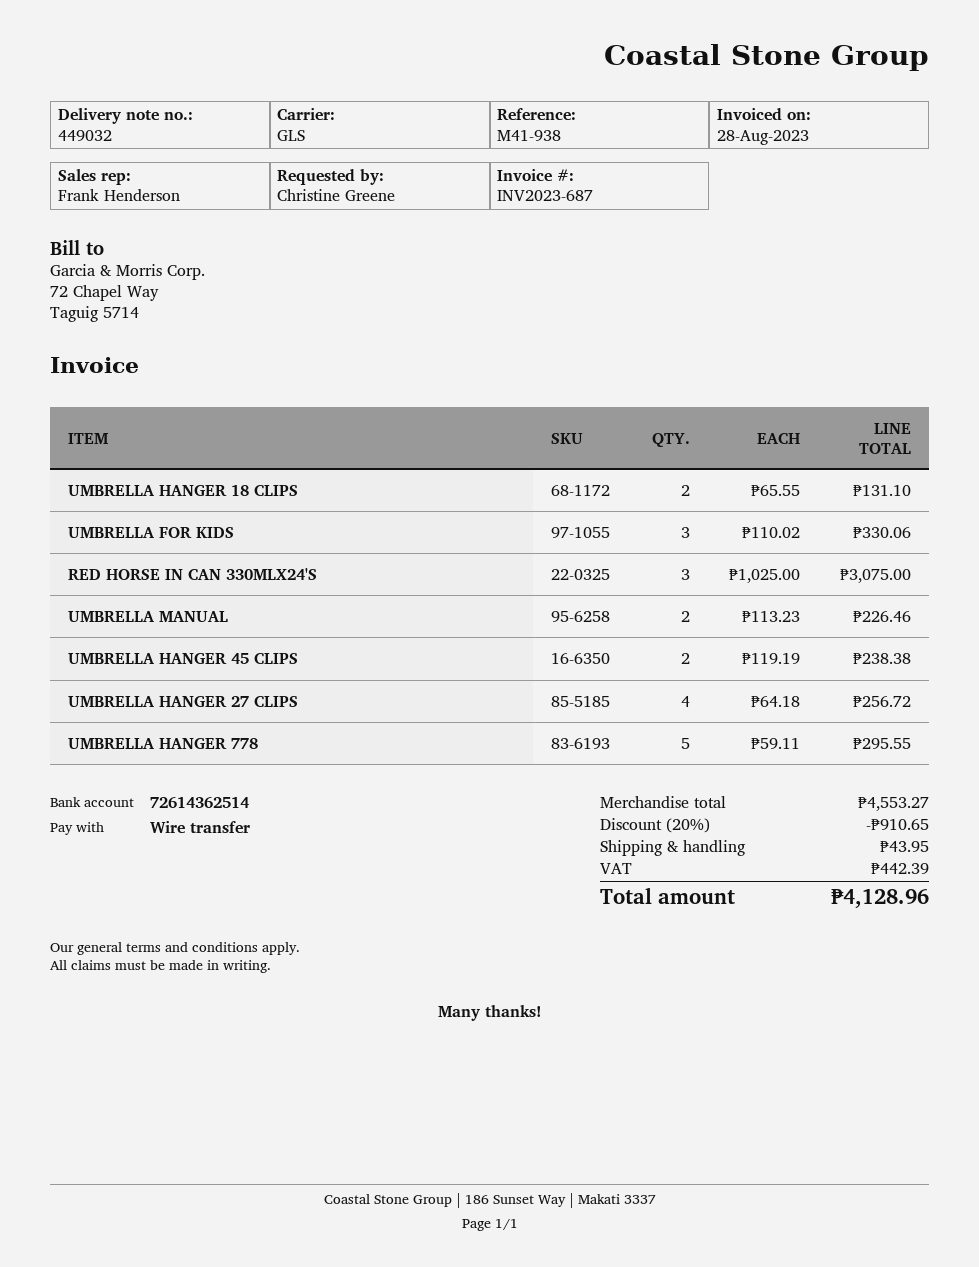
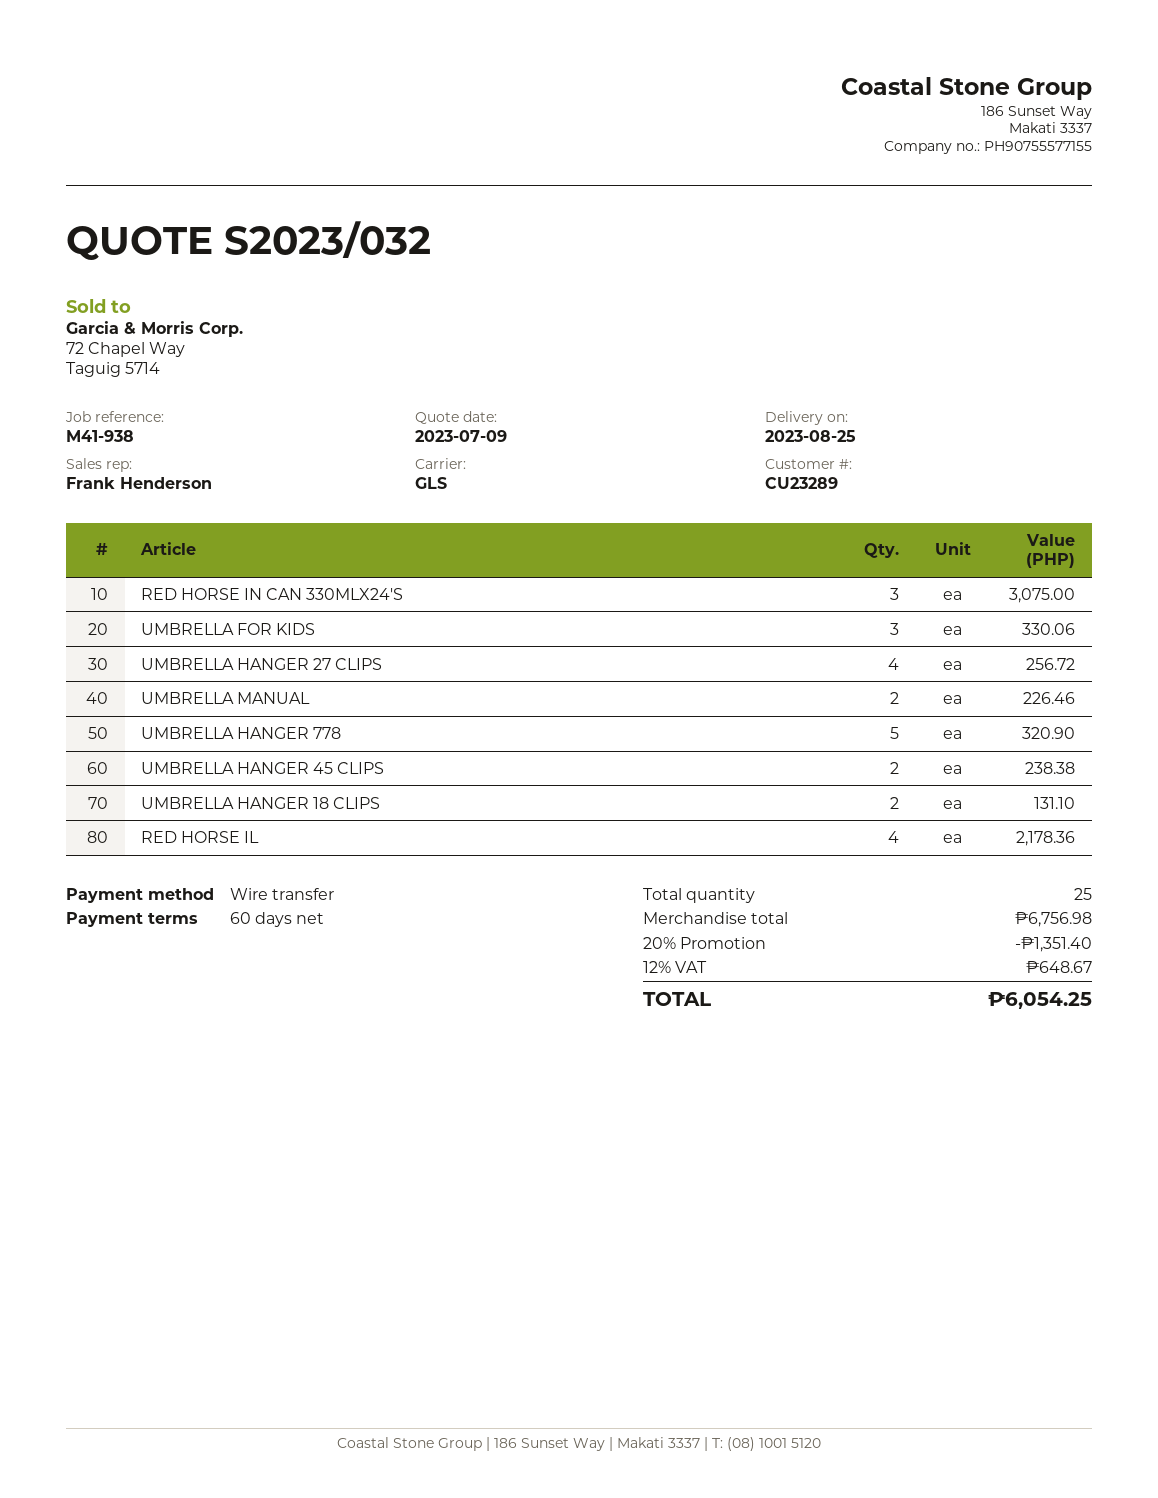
UMBRELLA HANGER 778: 5 for 295.55 -> 5 for 320.90
RED HORSE IL: none -> 4 for 2178.36
subtotal: 4553.27 -> 6756.98
discount: 20% = 910.65 -> 20% = 1351.40
shipping: 43.95 -> none
tax: 442.39 -> 648.67
total: 4128.96 -> 6054.25

